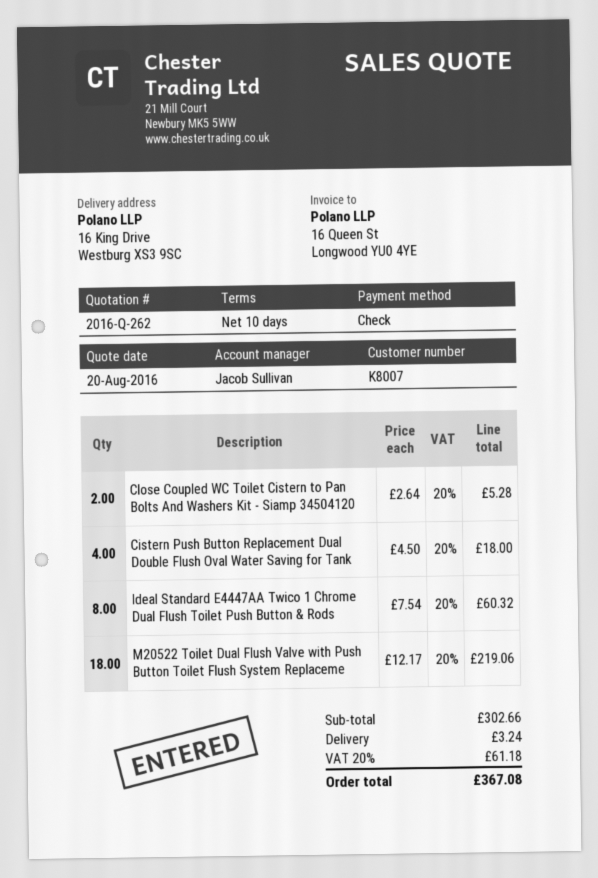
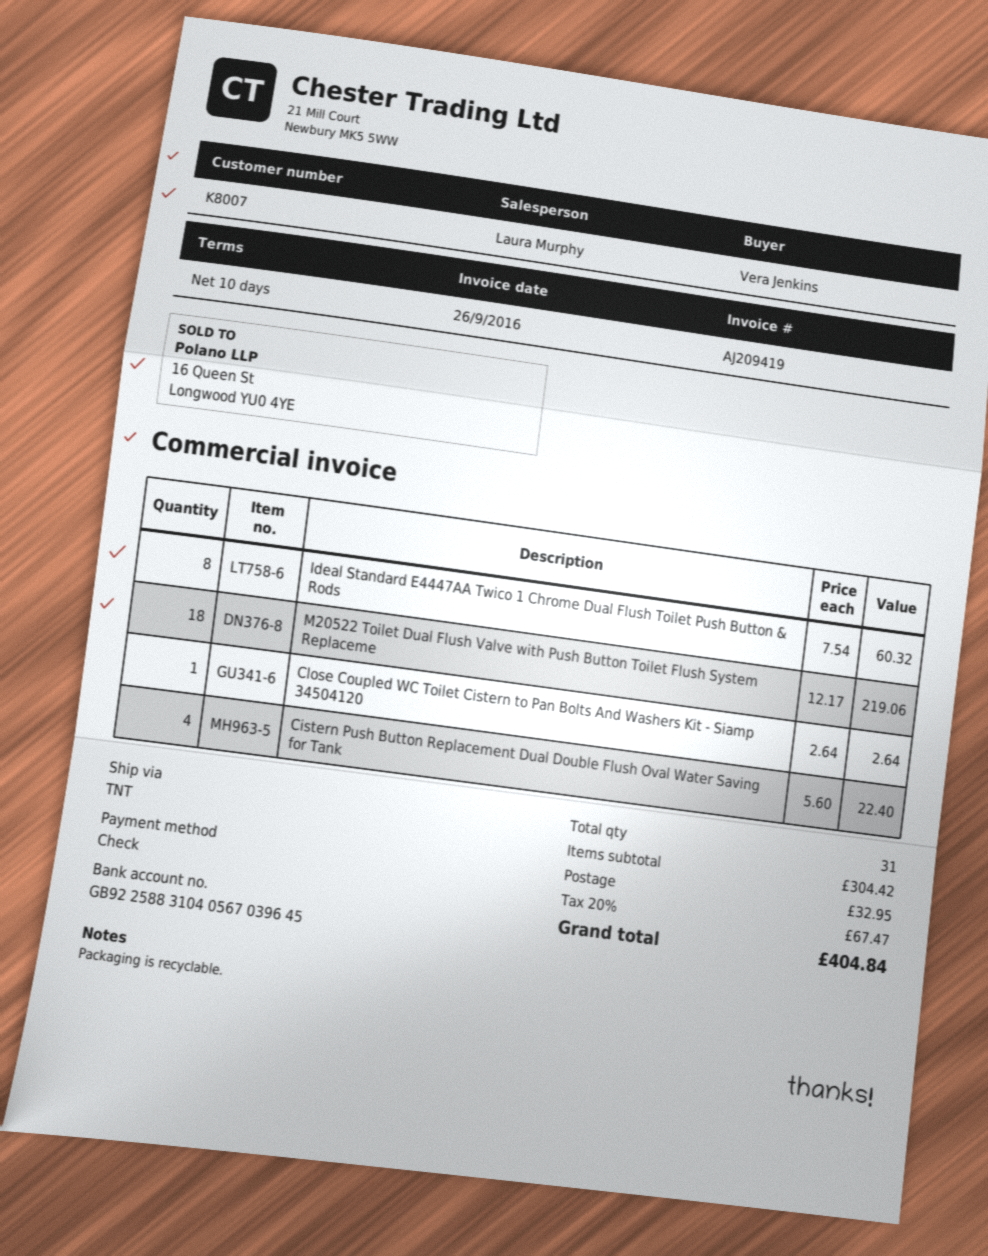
sales rep: Jacob Sullivan -> Laura Murphy
Close Coupled WC Toilet Cistern to Pan Bolts And Washers Kit - Siamp 34504120: 2 x 2.64 = 5.28 -> 1 x 2.64 = 2.64
Cistern Push Button Replacement Dual Double Flush Oval Water Saving for Tank: 4 x 4.50 = 18.00 -> 4 x 5.60 = 22.40
subtotal: 302.66 -> 304.42
shipping: 3.24 -> 32.95
tax: 20% = 61.18 -> 20% = 67.47
total: 367.08 -> 404.84

